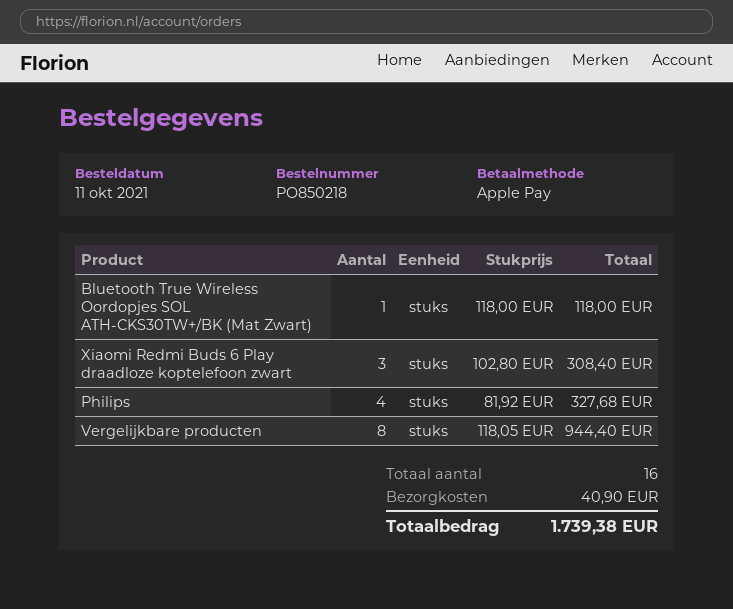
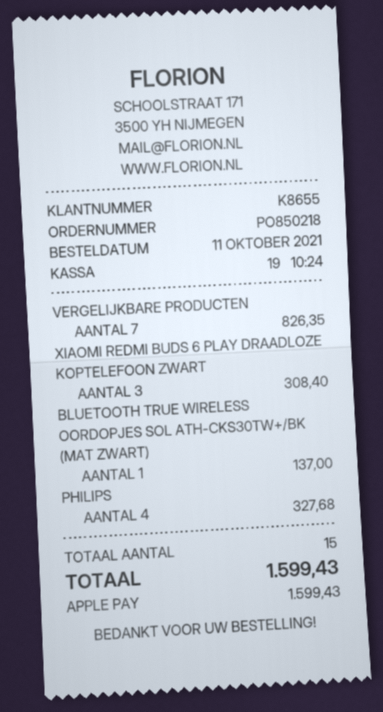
Bluetooth True Wireless Oordopjes SOL ATH-CKS30TW+/BK (Mat Zwart): 1 for 118.00 -> 1 for 137.00
Vergelijkbare producten: 8 for 944.40 -> 7 for 826.35
total quantity: 16 -> 15
shipping: 40.90 -> none
total: 1739.38 -> 1599.43

